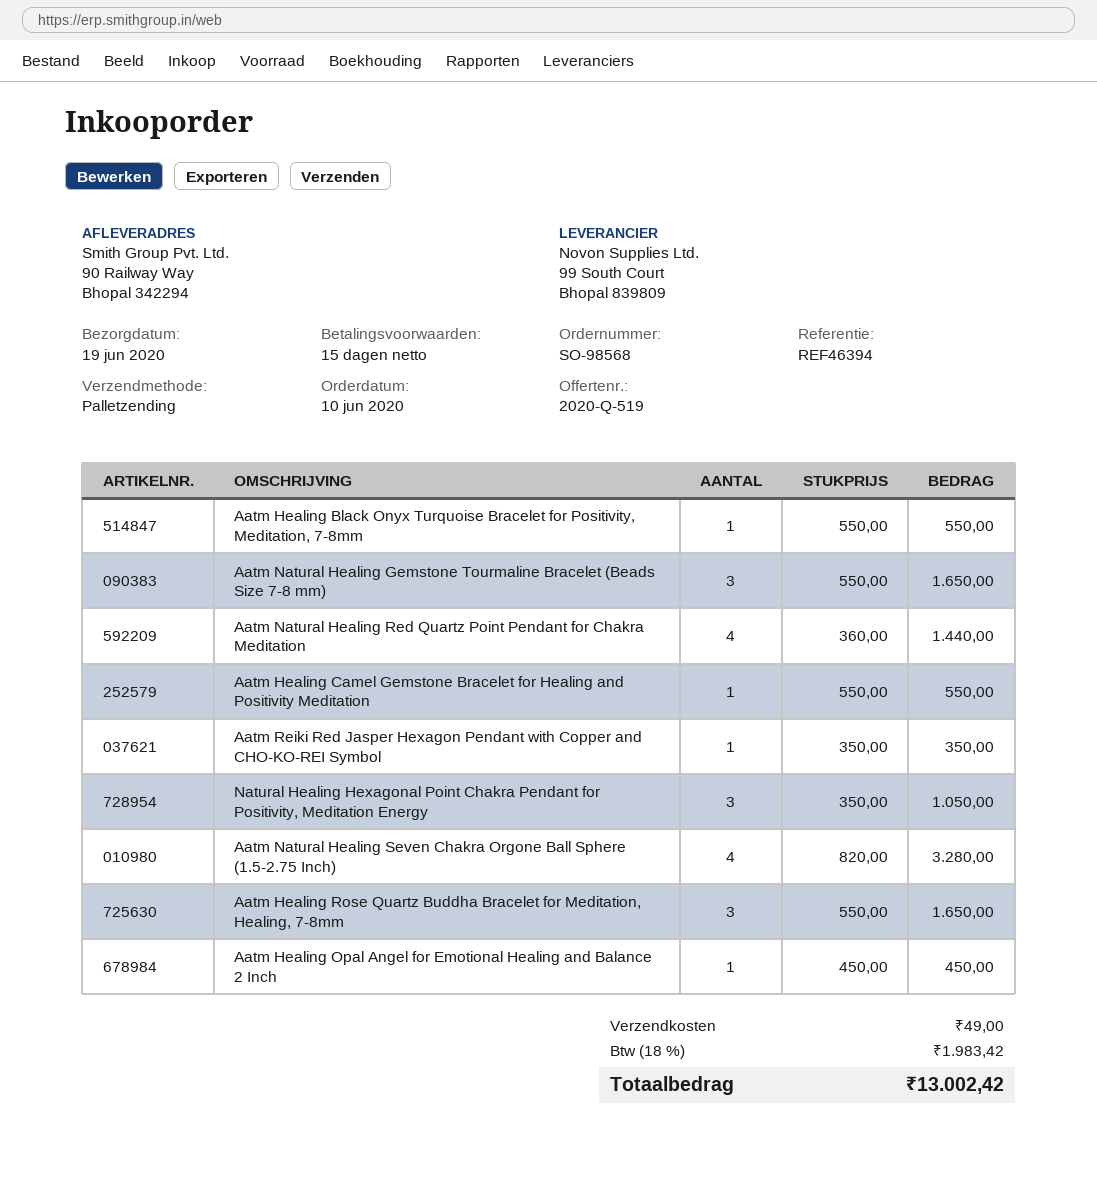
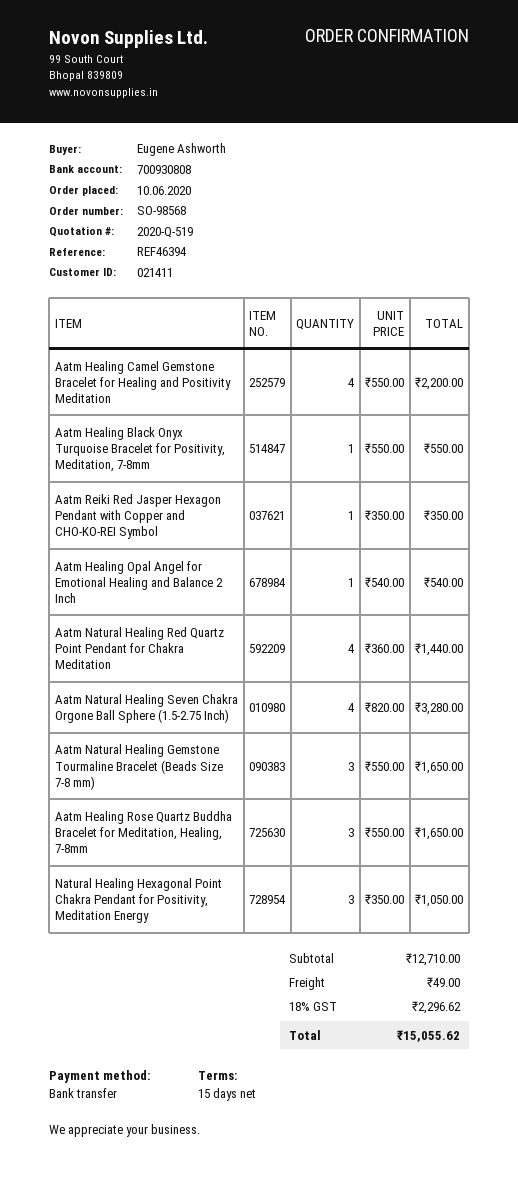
Aatm Healing Camel Gemstone Bracelet for Healing and Positivity Meditation: 1 x 550.00 = 550.00 -> 4 x 550.00 = 2200.00
Aatm Healing Opal Angel for Emotional Healing and Balance 2 Inch: 1 x 450.00 = 450.00 -> 1 x 540.00 = 540.00
tax: 18% = 1983.42 -> 18% = 2296.62
total: 13002.42 -> 15055.62

